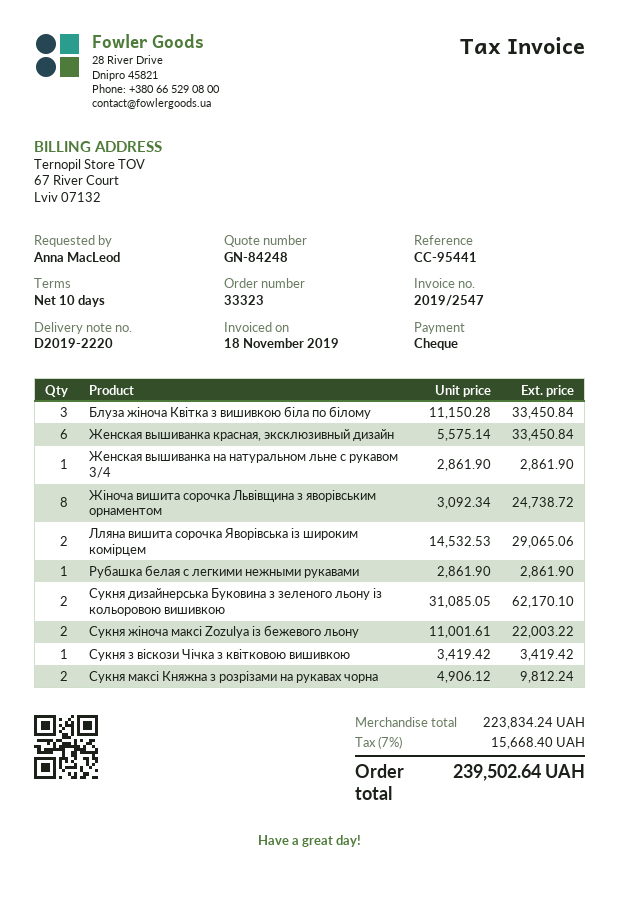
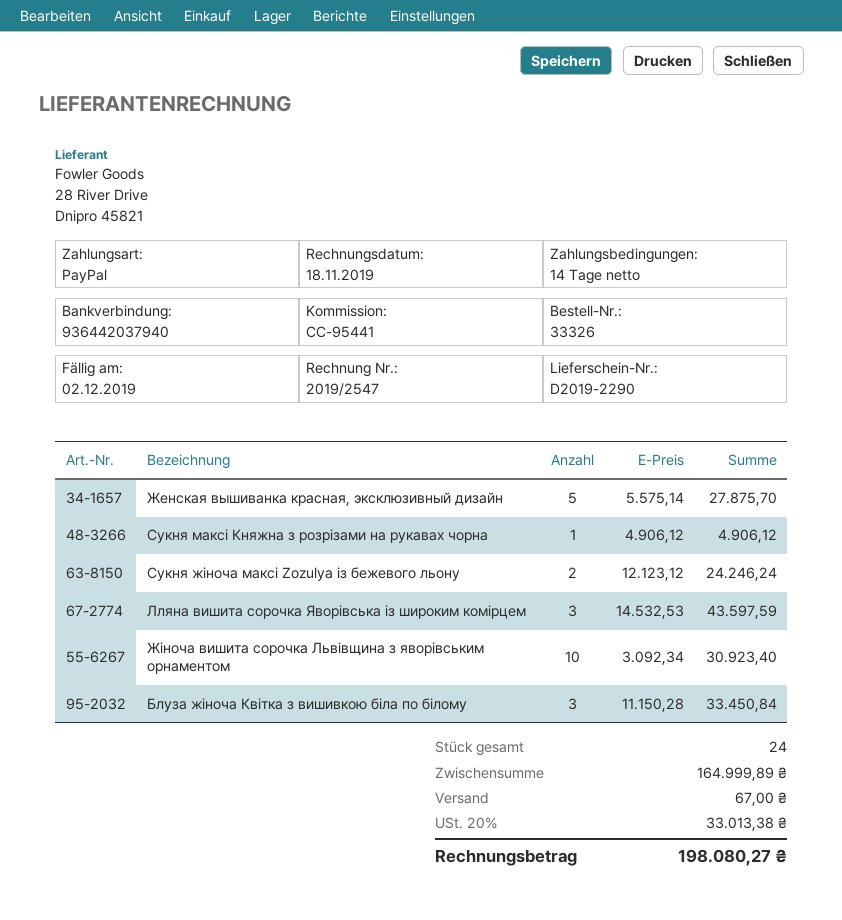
order number: 33323 -> 33326
delivery note number: D2019-2220 -> D2019-2290
payment terms: 10 days -> 14 days
payment method: cheque -> PayPal
Женская вышиванка красная, эксклюзивный дизайн: 6 x 5575.14 = 33450.84 -> 5 x 5575.14 = 27875.70
Женская вышиванка на натуральном льне с рукавом 3/4: 1 x 2861.90 = 2861.90 -> none
Жіноча вишита сорочка Львівщина з яворівським орнаментом: 8 x 3092.34 = 24738.72 -> 10 x 3092.34 = 30923.40
Лляна вишита сорочка Яворівська із широким комірцем: 2 x 14532.53 = 29065.06 -> 3 x 14532.53 = 43597.59
Рубашка белая с легкими нежными рукавами: 1 x 2861.90 = 2861.90 -> none
Сукня дизайнерська Буковина з зеленого льону із кольоровою вишивкою: 2 x 31085.05 = 62170.10 -> none
Сукня жіноча максі Zozulya із бежевого льону: 2 x 11001.61 = 22003.22 -> 2 x 12123.12 = 24246.24
Сукня з віскози Чічка з квітковою вишивкою: 1 x 3419.42 = 3419.42 -> none
Сукня максі Княжна з розрізами на рукавах чорна: 2 x 4906.12 = 9812.24 -> 1 x 4906.12 = 4906.12
subtotal: 223834.24 -> 164999.89
shipping: none -> 67.00
tax: 7% = 15668.40 -> 20% = 33013.38
total: 239502.64 -> 198080.27

